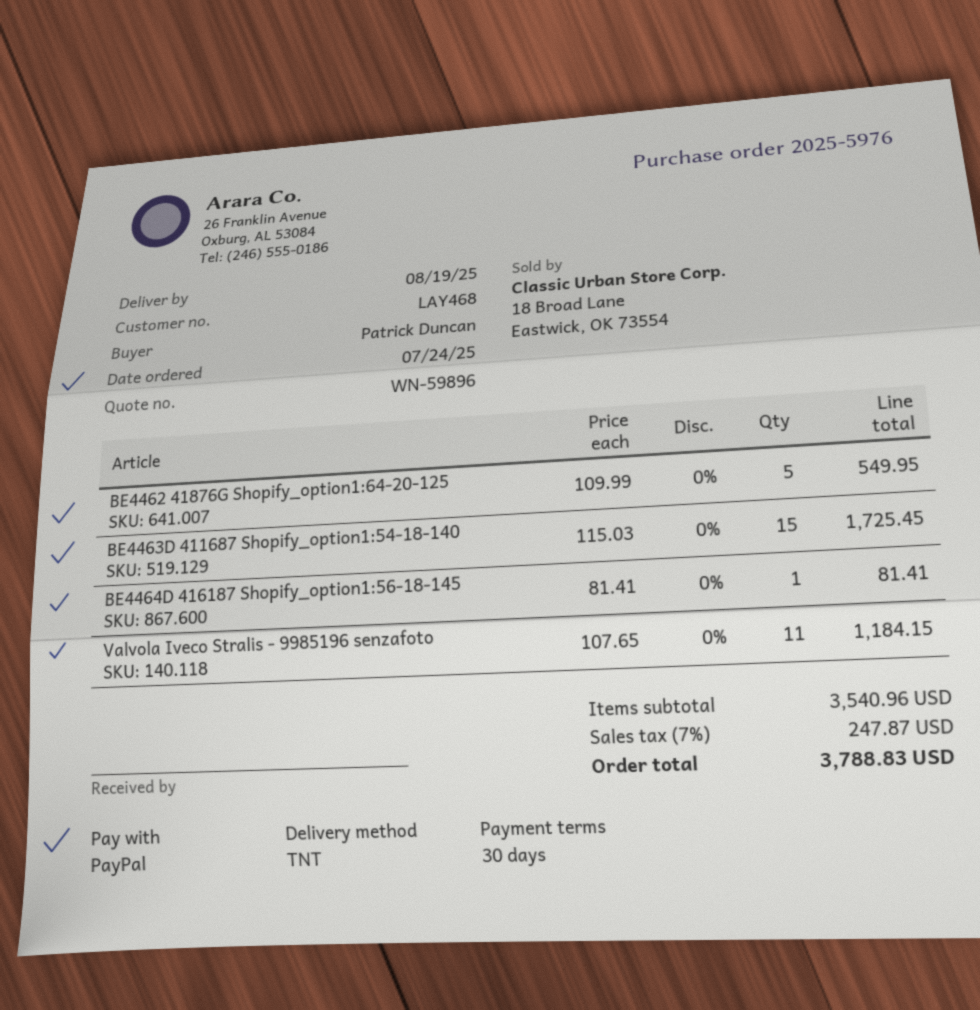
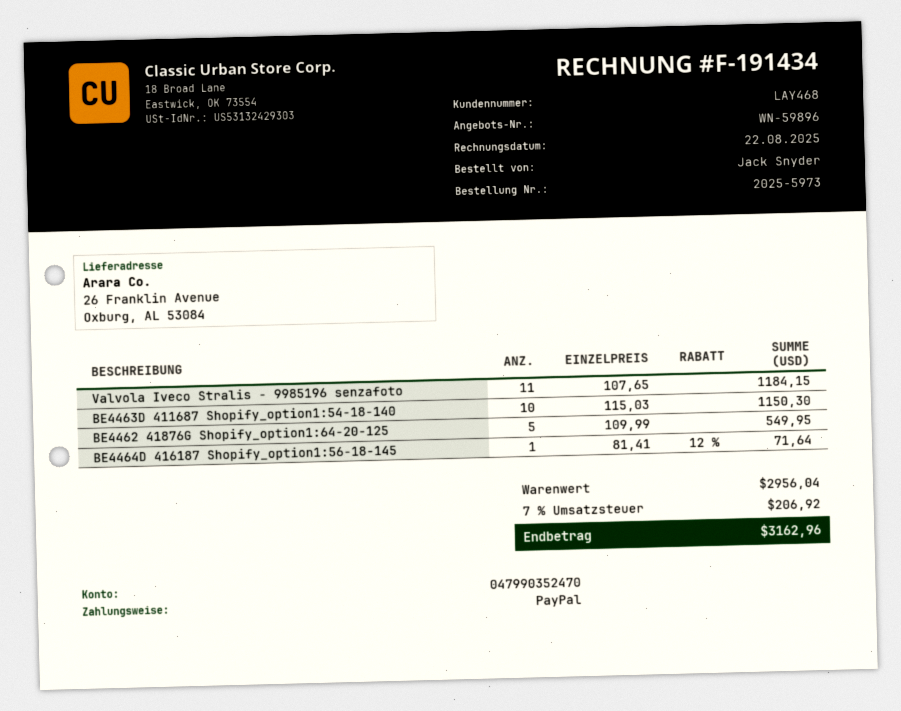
order number: 2025-5976 -> 2025-5973
ordered by: Patrick Duncan -> Jack Snyder
BE4463D 411687 Shopify_option1:54-18-140: 15 x 115.03 = 1725.45 -> 10 x 115.03 = 1150.30
BE4464D 416187 Shopify_option1:56-18-145: 1 x 81.41 = 81.41 -> 1 x 81.41 - 12% = 71.64
subtotal: 3540.96 -> 2956.04
tax: 7% = 247.87 -> 7% = 206.92
total: 3788.83 -> 3162.96

